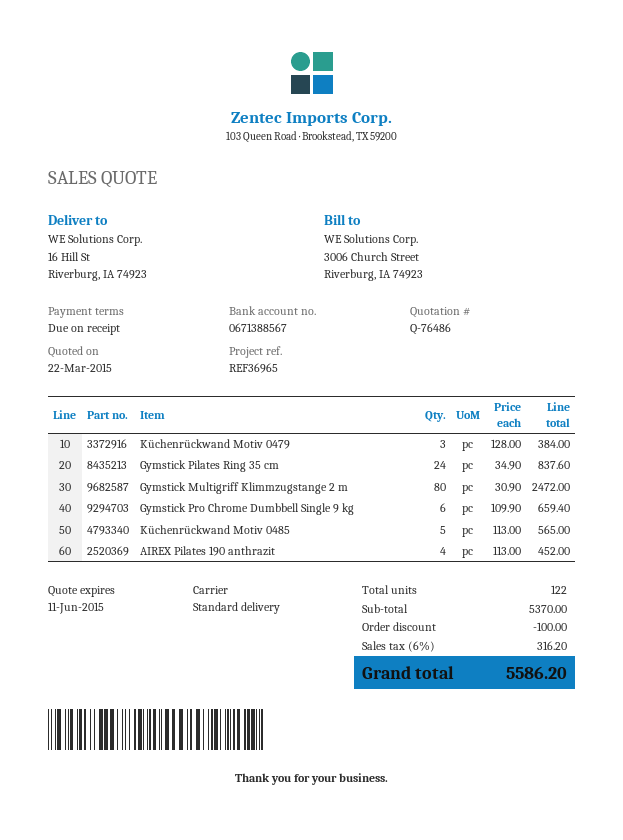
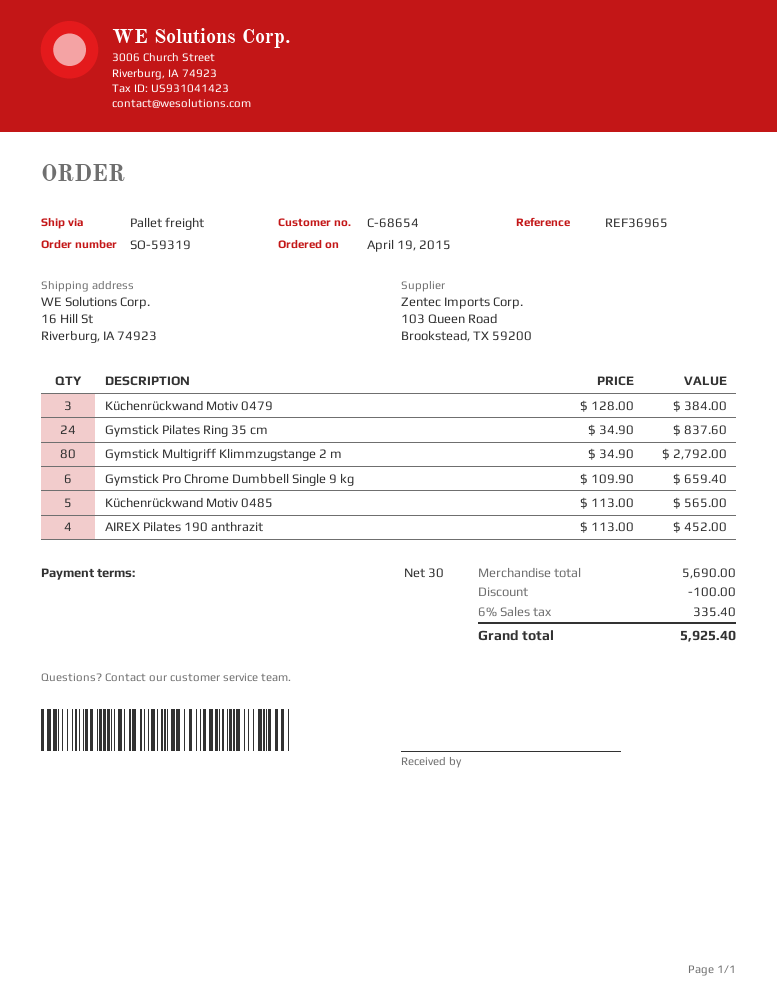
payment terms: on receipt -> 30 days
shipping method: standard -> pallet freight
Gymstick Multigriff Klimmzugstange 2 m: 80 x 30.90 = 2472.00 -> 80 x 34.90 = 2792.00
subtotal: 5370.00 -> 5690.00
tax: 6% = 316.20 -> 6% = 335.40
total: 5586.20 -> 5925.40

